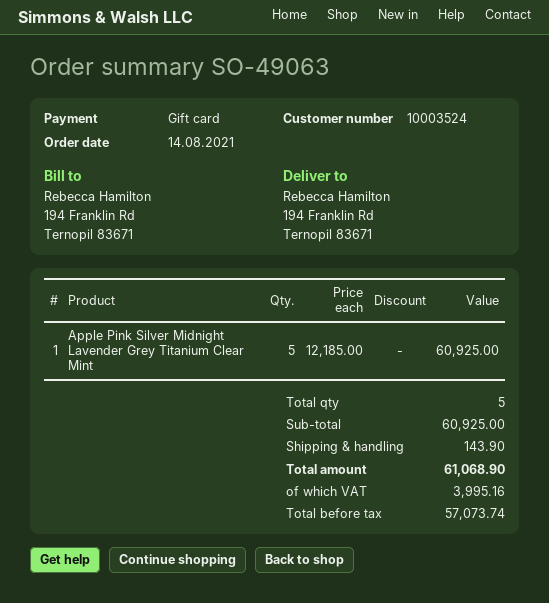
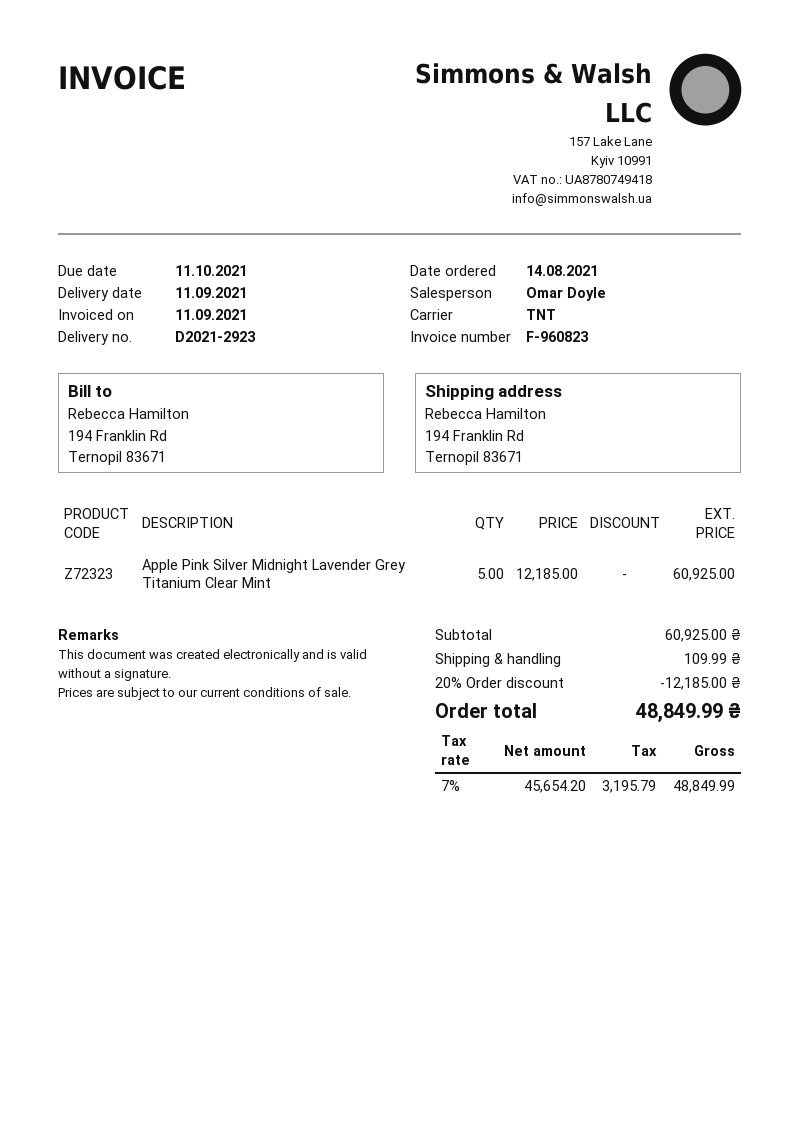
discount: none -> 20% = 12185.00
shipping: 143.90 -> 109.99
net: 57073.74 -> 45654.20
tax: 3995.16 -> 3195.79
total: 61068.90 -> 48849.99

